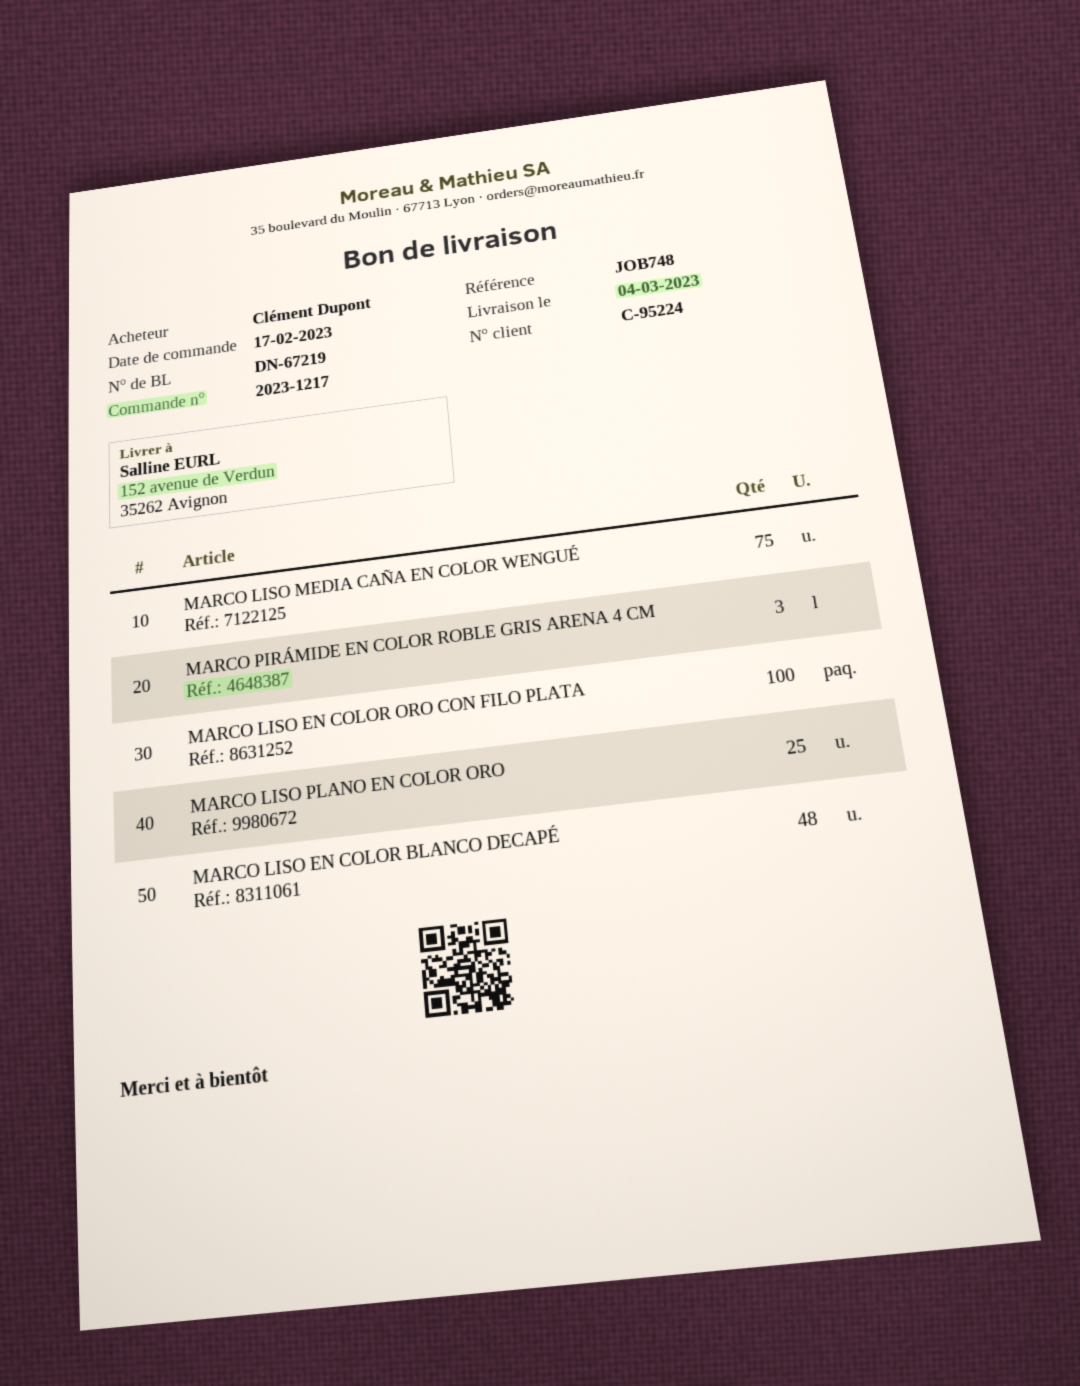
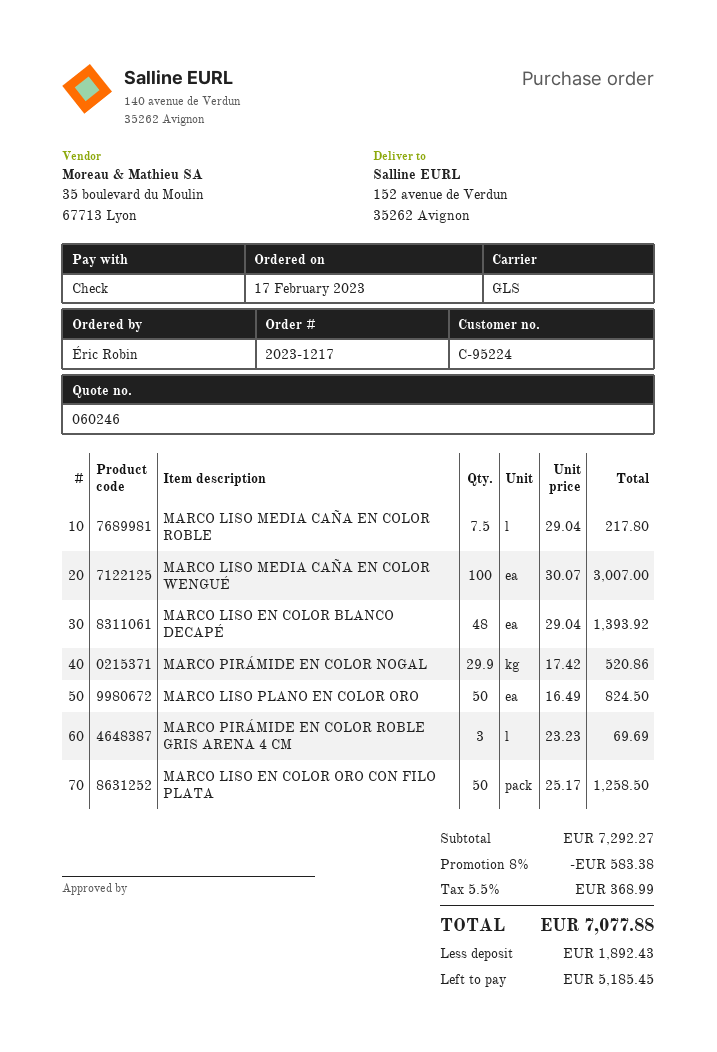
ordered by: Clément Dupont -> Éric Robin
MARCO LISO MEDIA CAÑA EN COLOR WENGUÉ: 75 -> 100
MARCO LISO EN COLOR ORO CON FILO PLATA: 100 -> 50
MARCO LISO PLANO EN COLOR ORO: 25 -> 50
MARCO LISO MEDIA CAÑA EN COLOR ROBLE: none -> 7.5
MARCO PIRÁMIDE EN COLOR NOGAL: none -> 29.9

